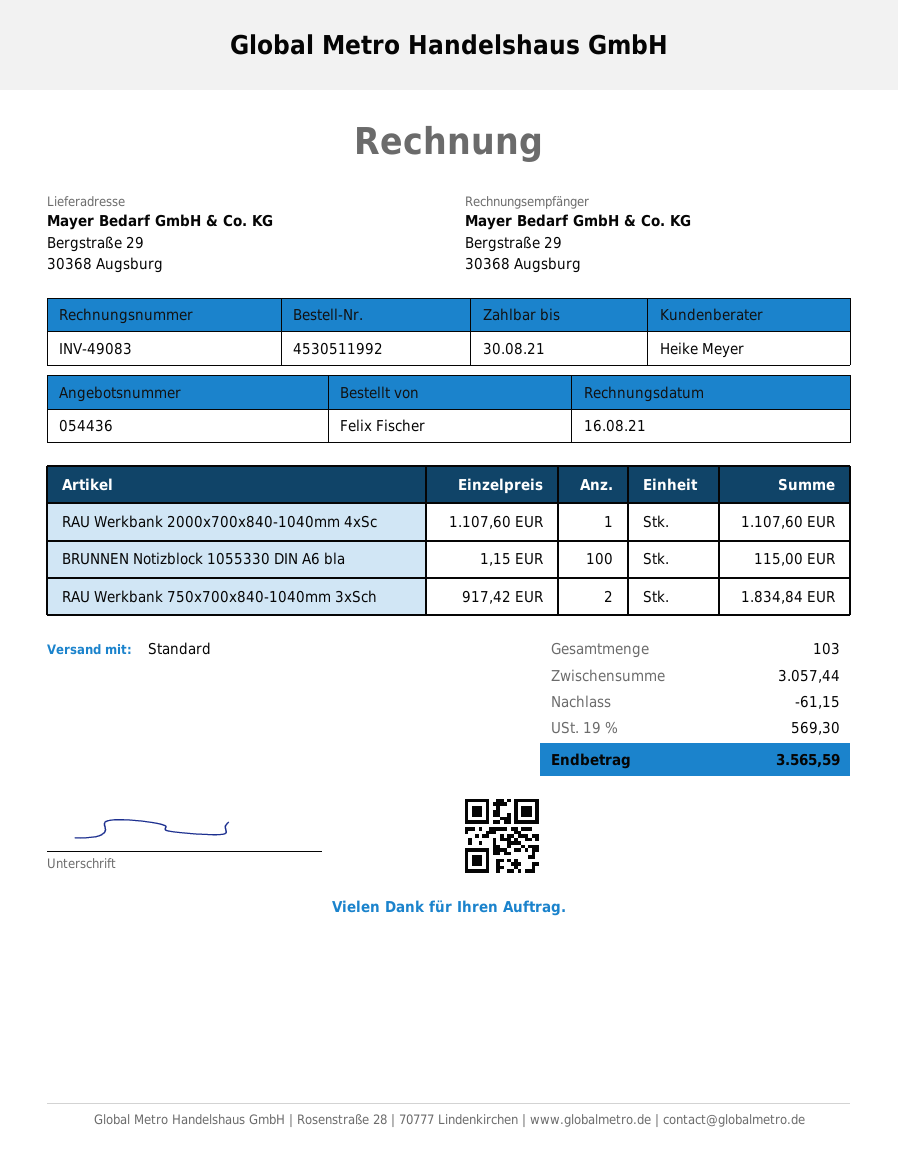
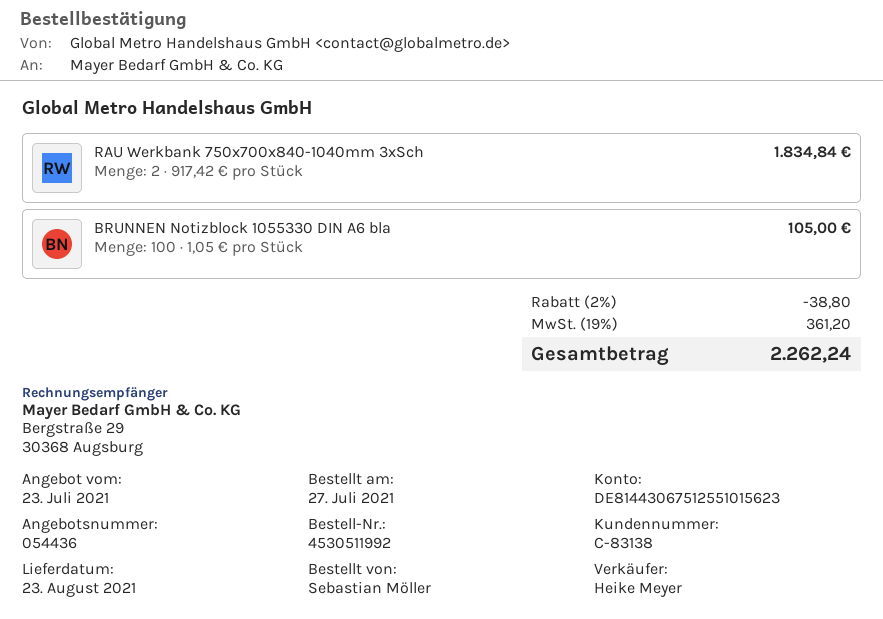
ordered by: Felix Fischer -> Sebastian Möller
RAU Werkbank 2000x700x840-1040mm 4xSc: 1 x 1107.60 = 1107.60 -> none
BRUNNEN Notizblock 1055330 DIN A6 bla: 100 x 1.15 = 115.00 -> 100 x 1.05 = 105.00
discount: 61.15 -> 38.80
tax: 19% = 569.30 -> 19% = 361.20
total: 3565.59 -> 2262.24

